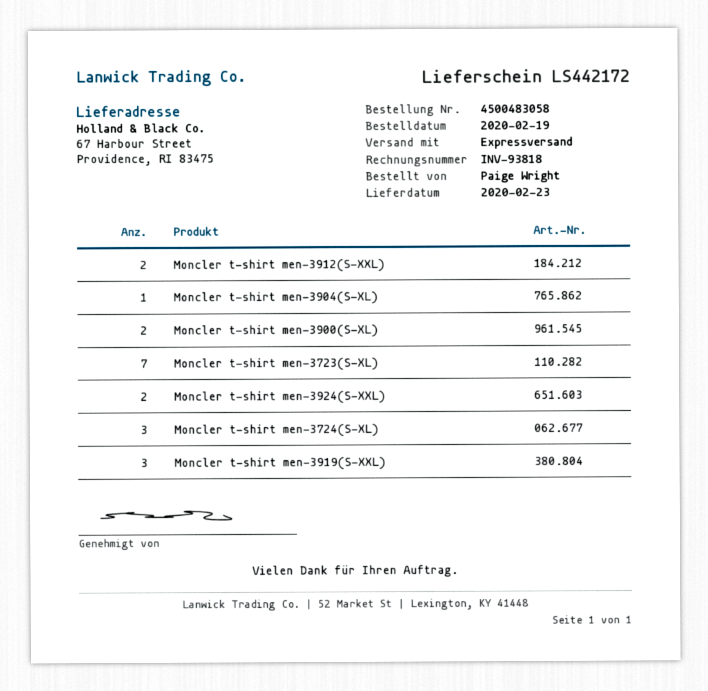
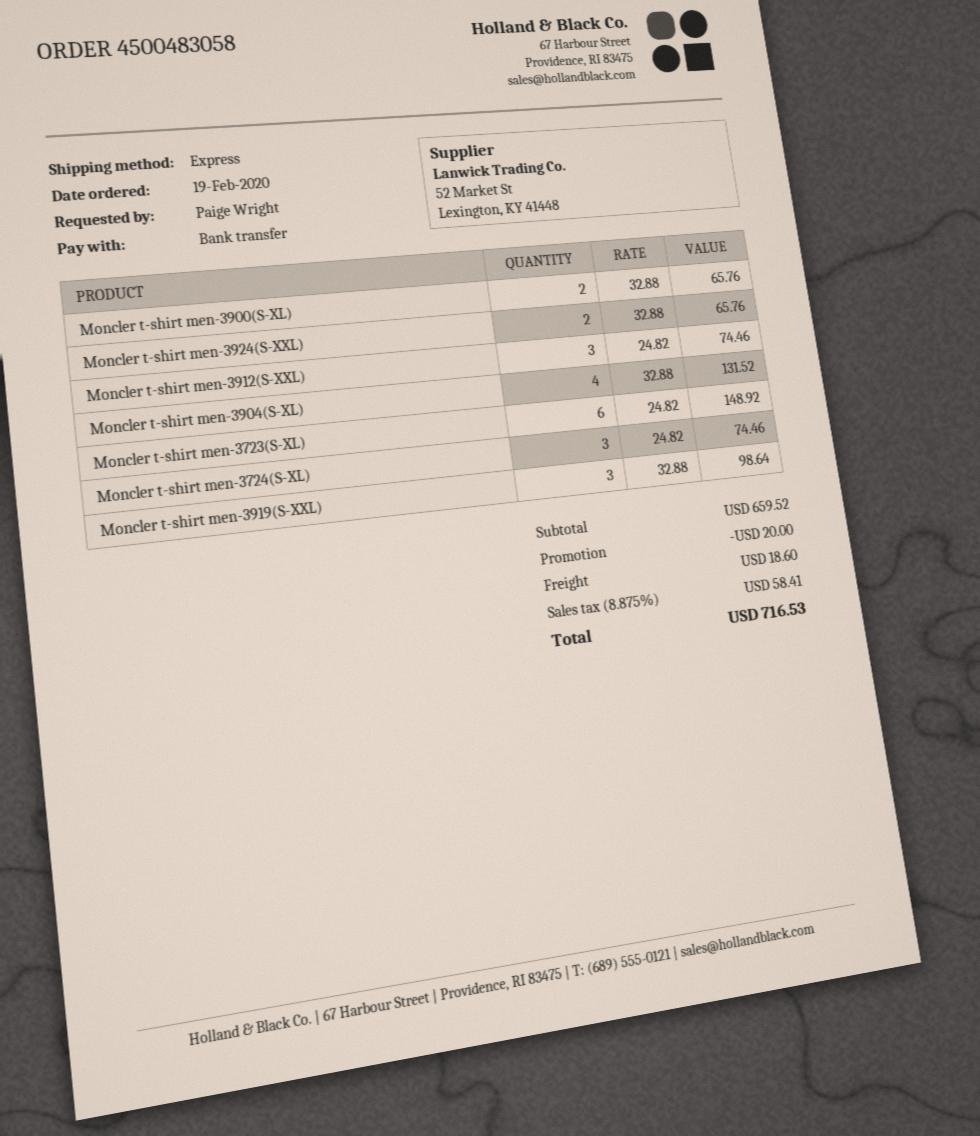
Moncler t-shirt men-3912(S-XXL): 2 -> 3
Moncler t-shirt men-3904(S-XL): 1 -> 4
Moncler t-shirt men-3723(S-XL): 7 -> 6

